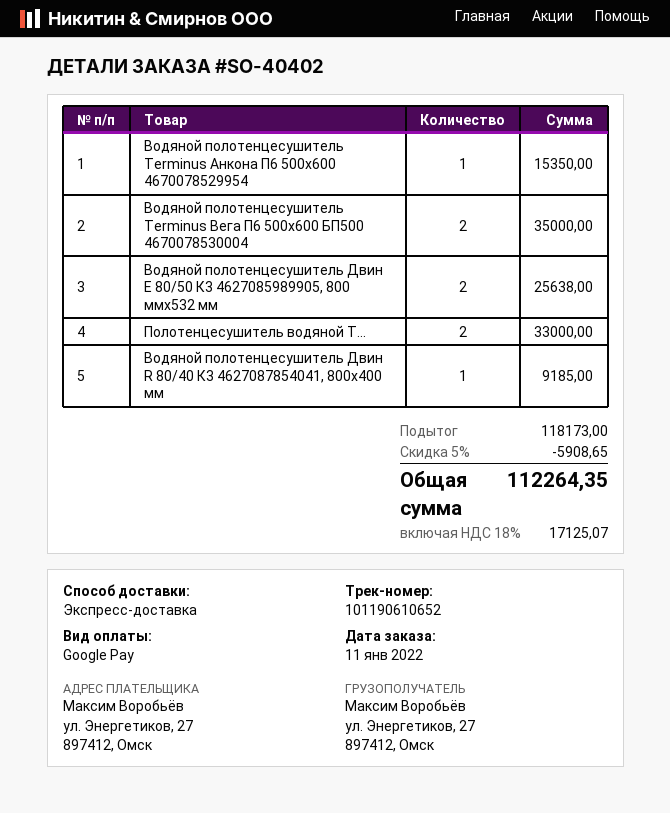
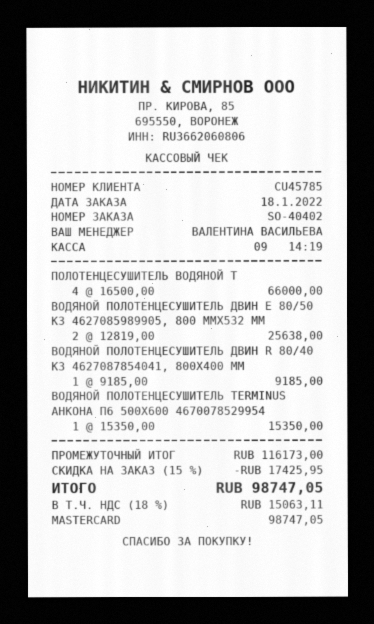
order date: 2022-01-11 -> 2022-01-18
payment method: Google Pay -> Mastercard
Водяной полотенцесушитель Terminus Вега П6 500x600 БП500 4670078530004: 2 for 35000.00 -> none
Полотенцесушитель водяной T...: 2 for 33000.00 -> 4 for 66000.00
subtotal: 118173.00 -> 116173.00
discount: 5% = 5908.65 -> 15% = 17425.95
tax: 18% = 17125.07 -> 18% = 15063.11
total: 112264.35 -> 98747.05

